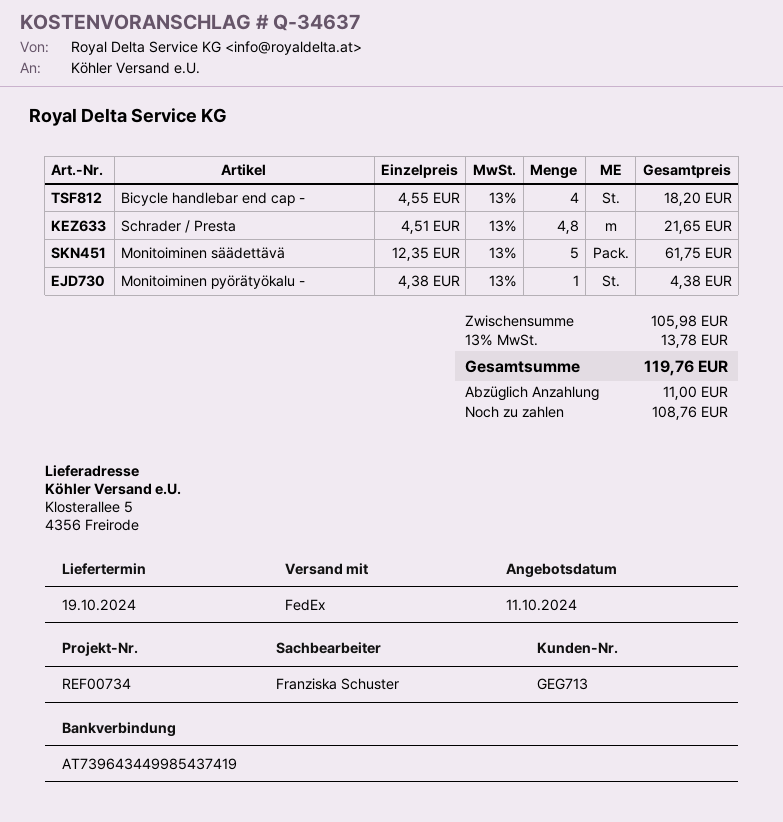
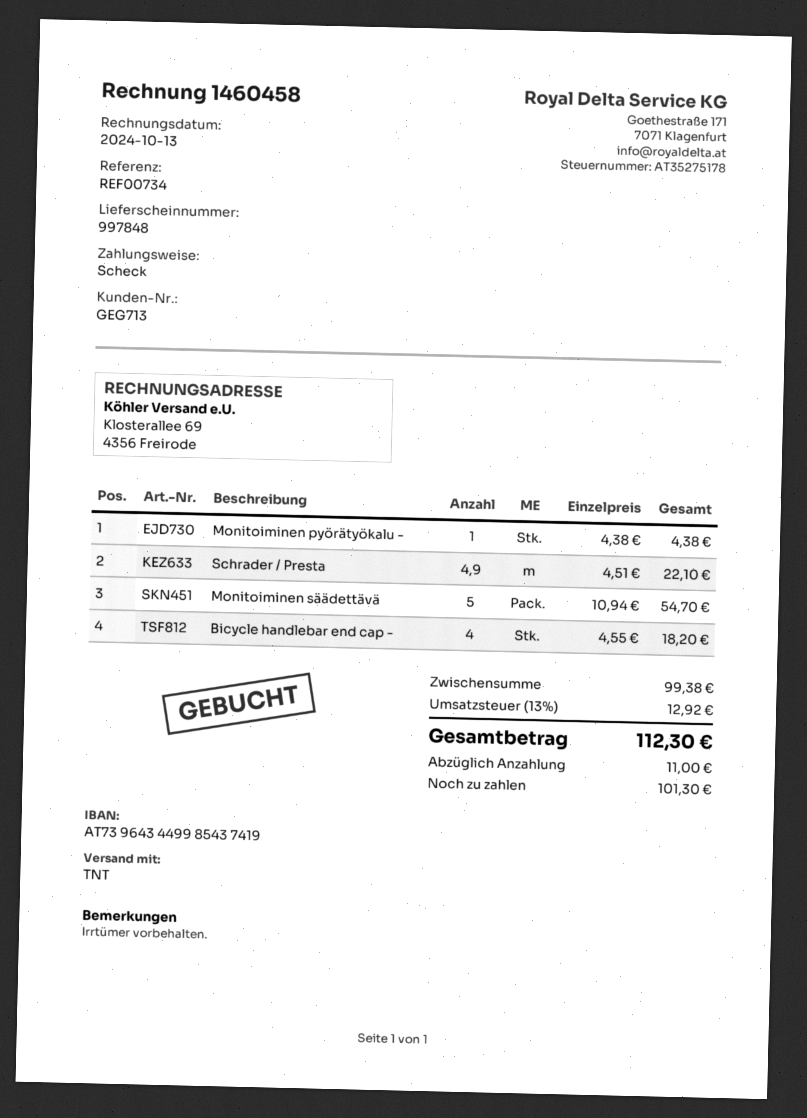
shipping method: FedEx -> TNT
Schrader / Presta: 4.8 x 4.51 = 21.65 -> 4.9 x 4.51 = 22.10
Monitoiminen säädettävä: 5 x 12.35 = 61.75 -> 5 x 10.94 = 54.70
subtotal: 105.98 -> 99.38
tax: 13% = 13.78 -> 13% = 12.92
total: 119.76 -> 112.30
balance: 108.76 -> 101.30

